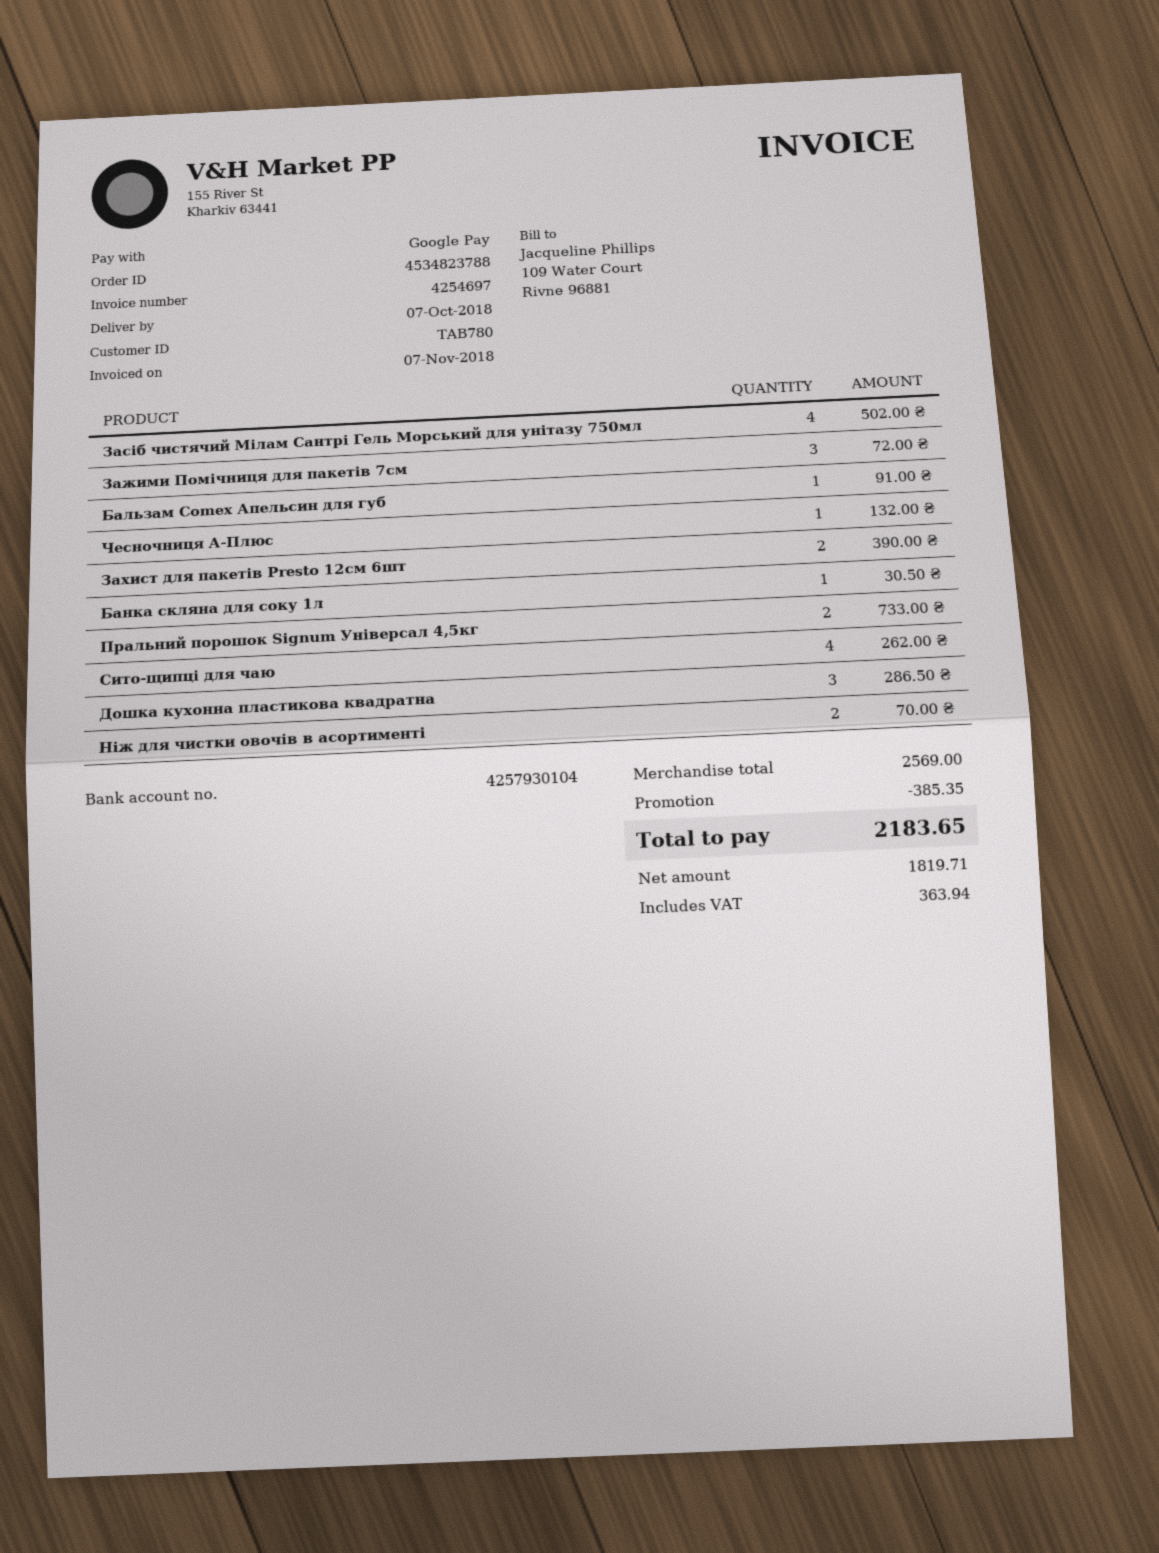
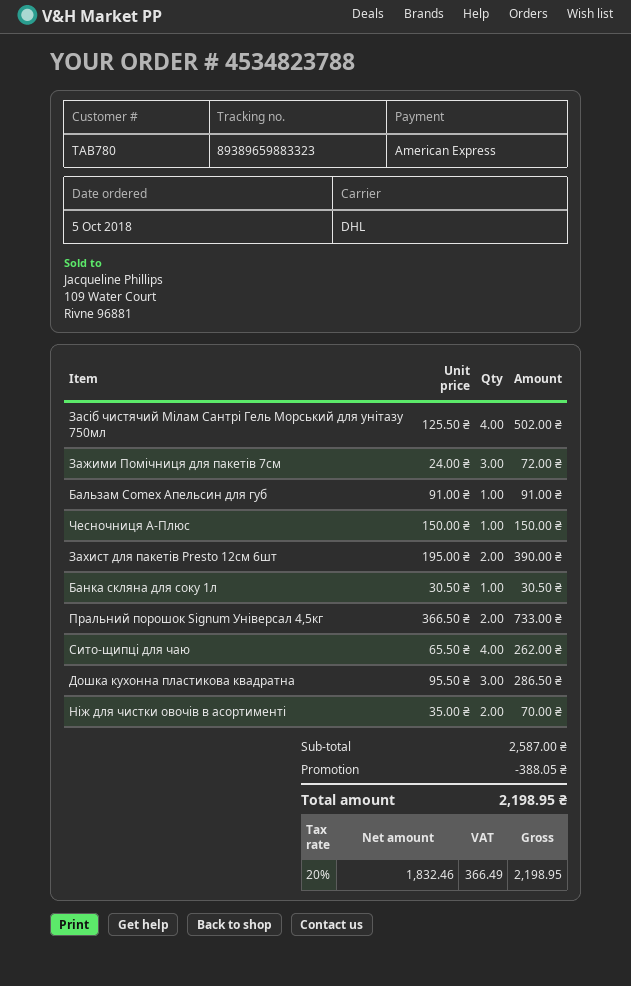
payment method: Google Pay -> American Express
Чесночниця А-Плюс: 1 for 132.00 -> 1 for 150.00
subtotal: 2569.00 -> 2587.00
discount: 385.35 -> 388.05
net: 1819.71 -> 1832.46
tax: 363.94 -> 366.49
total: 2183.65 -> 2198.95

